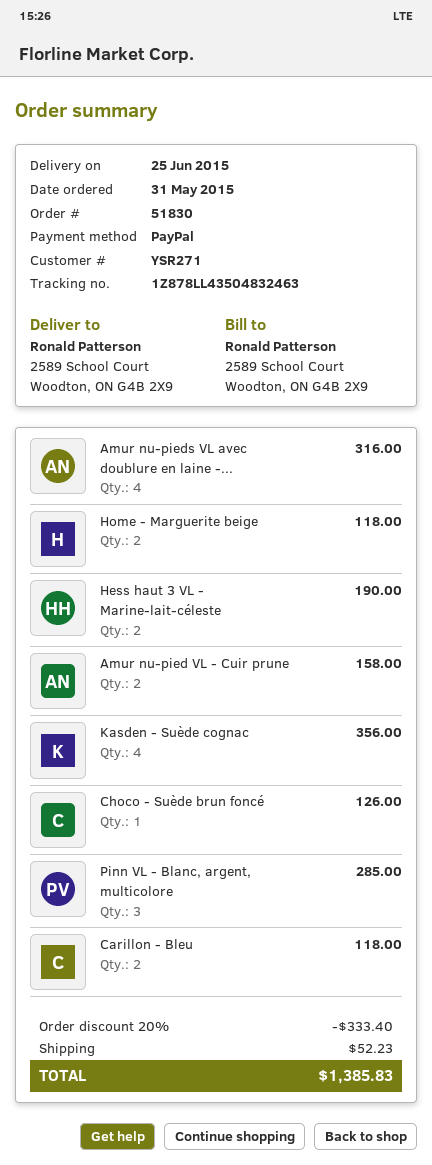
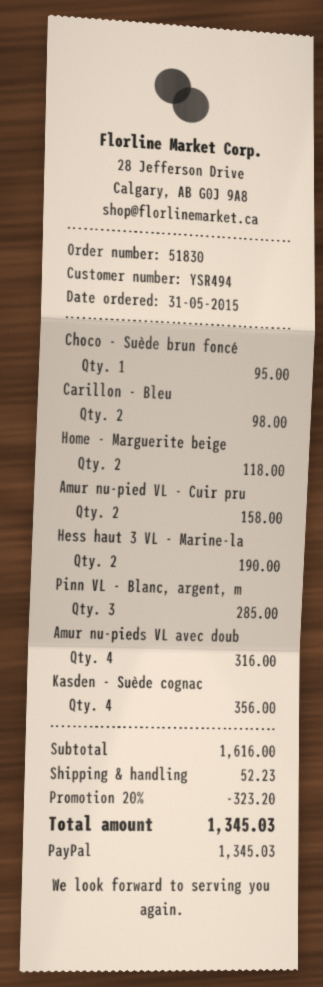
customer number: YSR271 -> YSR494
Choco - Suède brun foncé: 1 for 126.00 -> 1 for 95.00
Carillon - Bleu: 2 for 118.00 -> 2 for 98.00
discount: 20% = 333.40 -> 20% = 323.20
total: 1385.83 -> 1345.03

